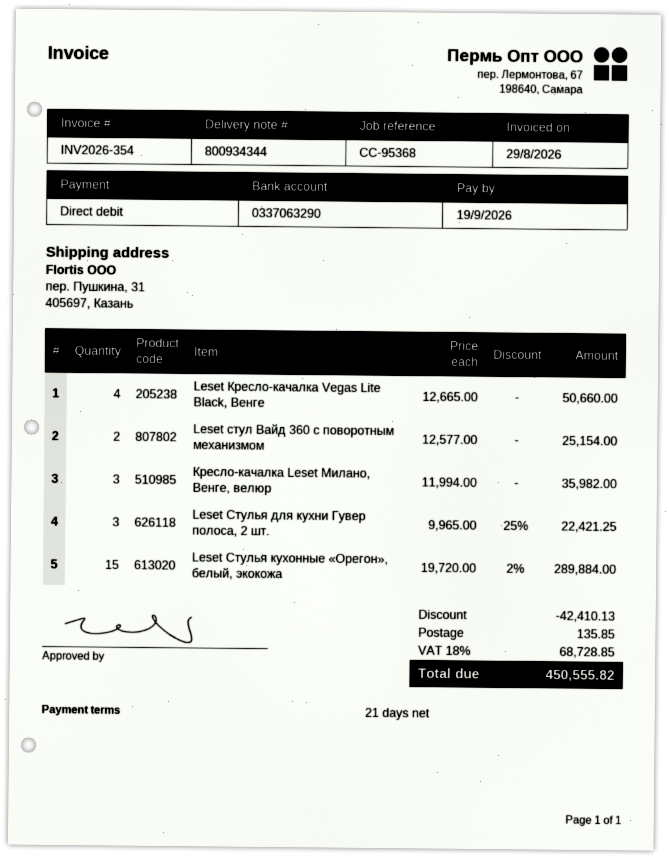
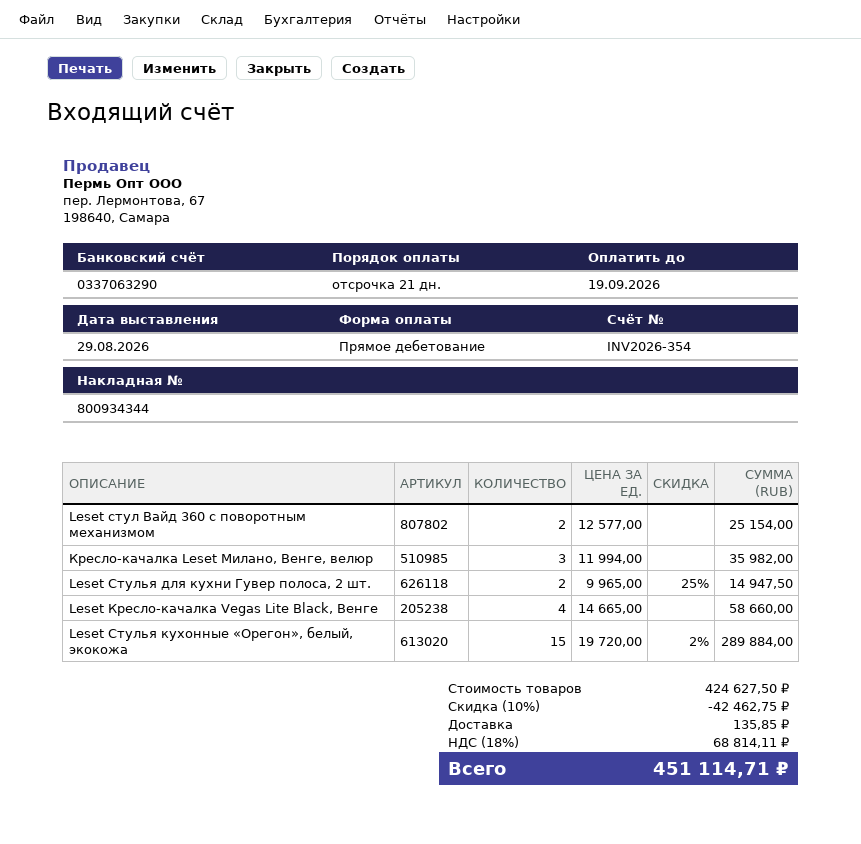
Leset Кресло-качалка Vegas Lite Black, Венге: 4 x 12665.00 = 50660.00 -> 4 x 14665.00 = 58660.00
Leset Стулья для кухни Гувер полоса, 2 шт.: 3 x 9965.00 - 25% = 22421.25 -> 2 x 9965.00 - 25% = 14947.50
discount: 42410.13 -> 42462.75
tax: 18% = 68728.85 -> 18% = 68814.11
total: 450555.82 -> 451114.71

